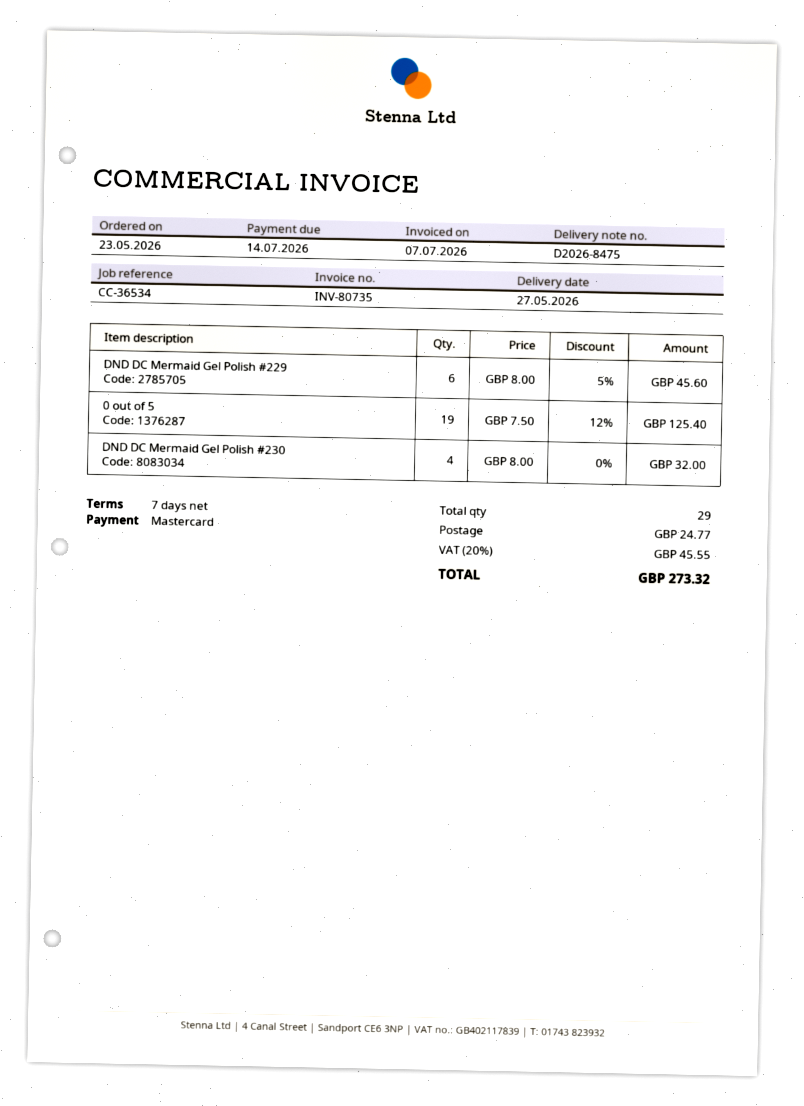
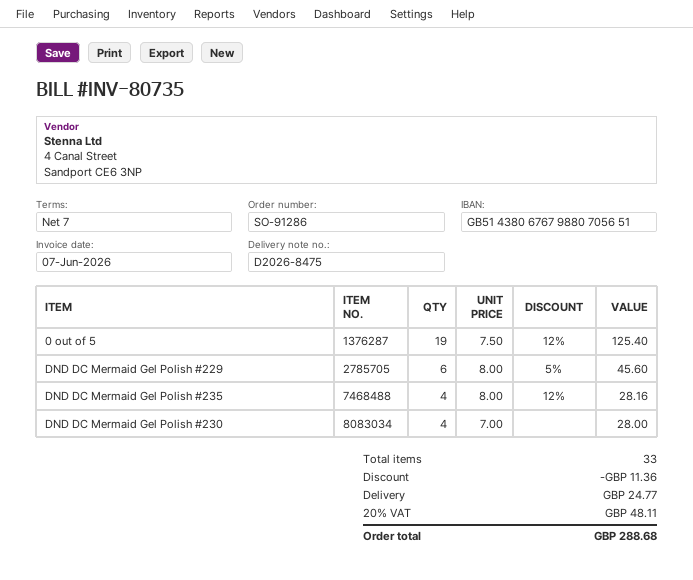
invoice date: 2026-07-07 -> 2026-06-07
DND DC Mermaid Gel Polish #230: 4 x 8.00 = 32.00 -> 4 x 7.00 = 28.00
DND DC Mermaid Gel Polish #235: none -> 4 x 8.00 - 12% = 28.16
total quantity: 29 -> 33
discount: none -> 11.36
tax: 20% = 45.55 -> 20% = 48.11
total: 273.32 -> 288.68

